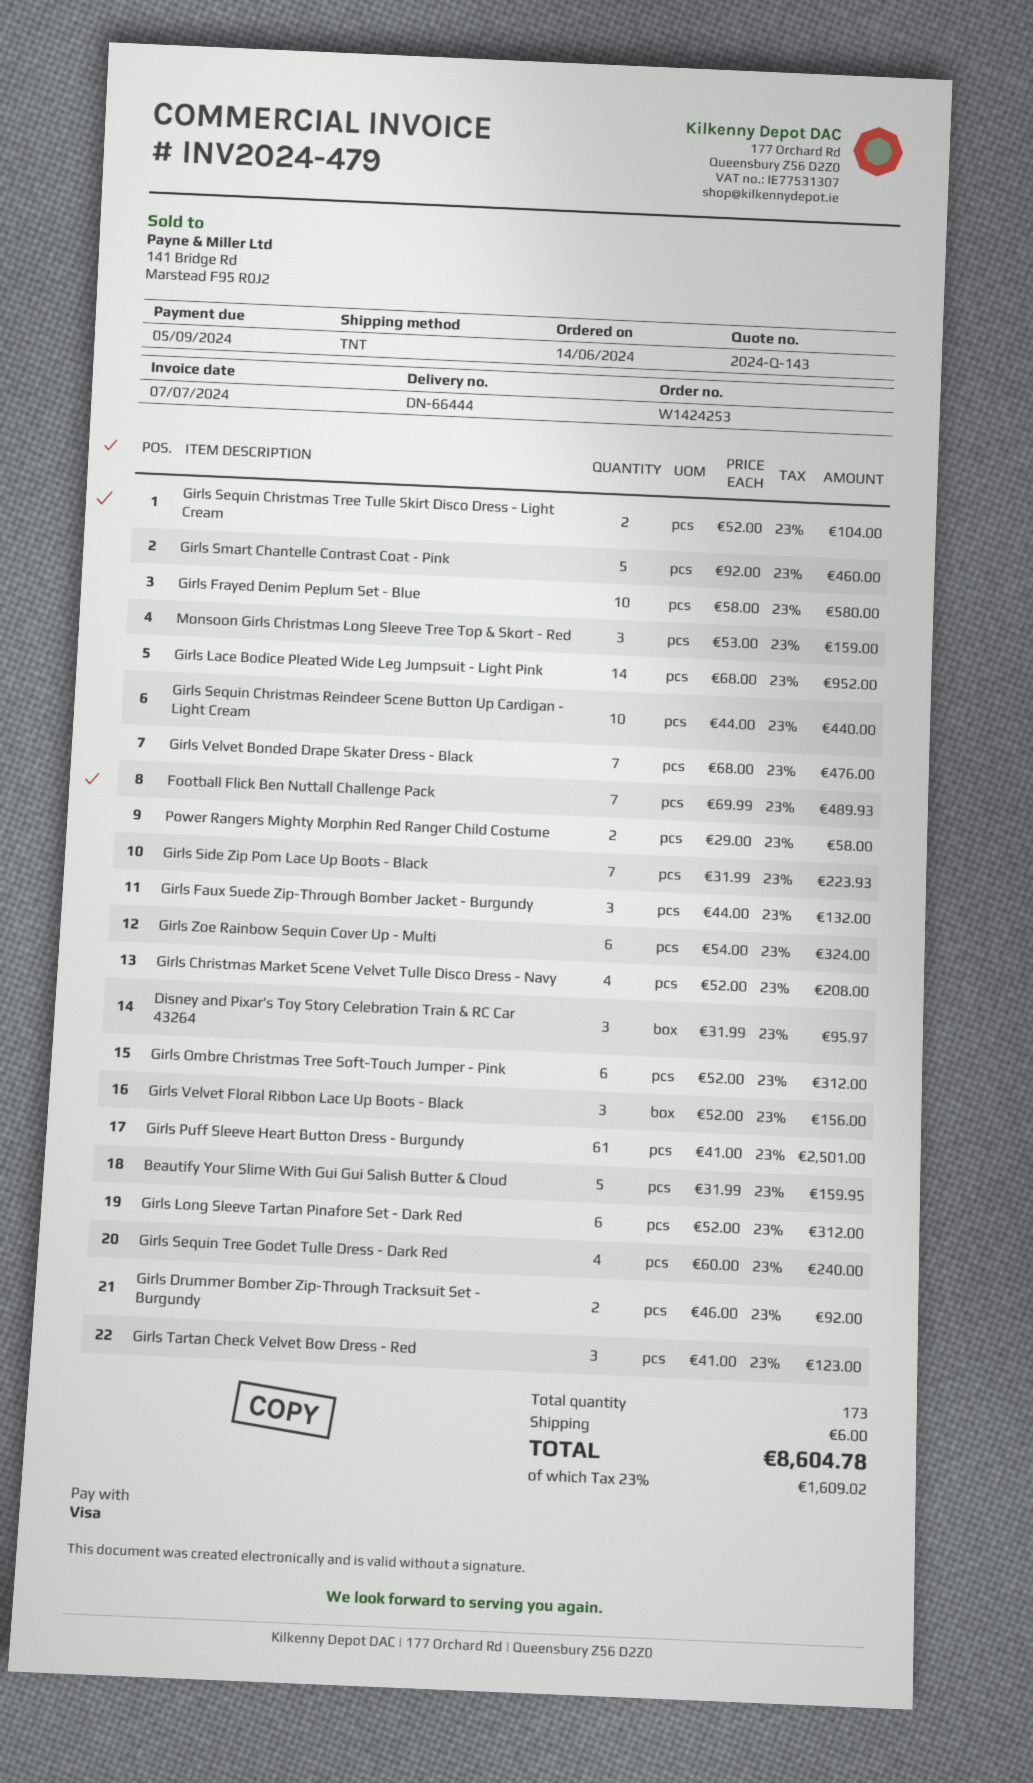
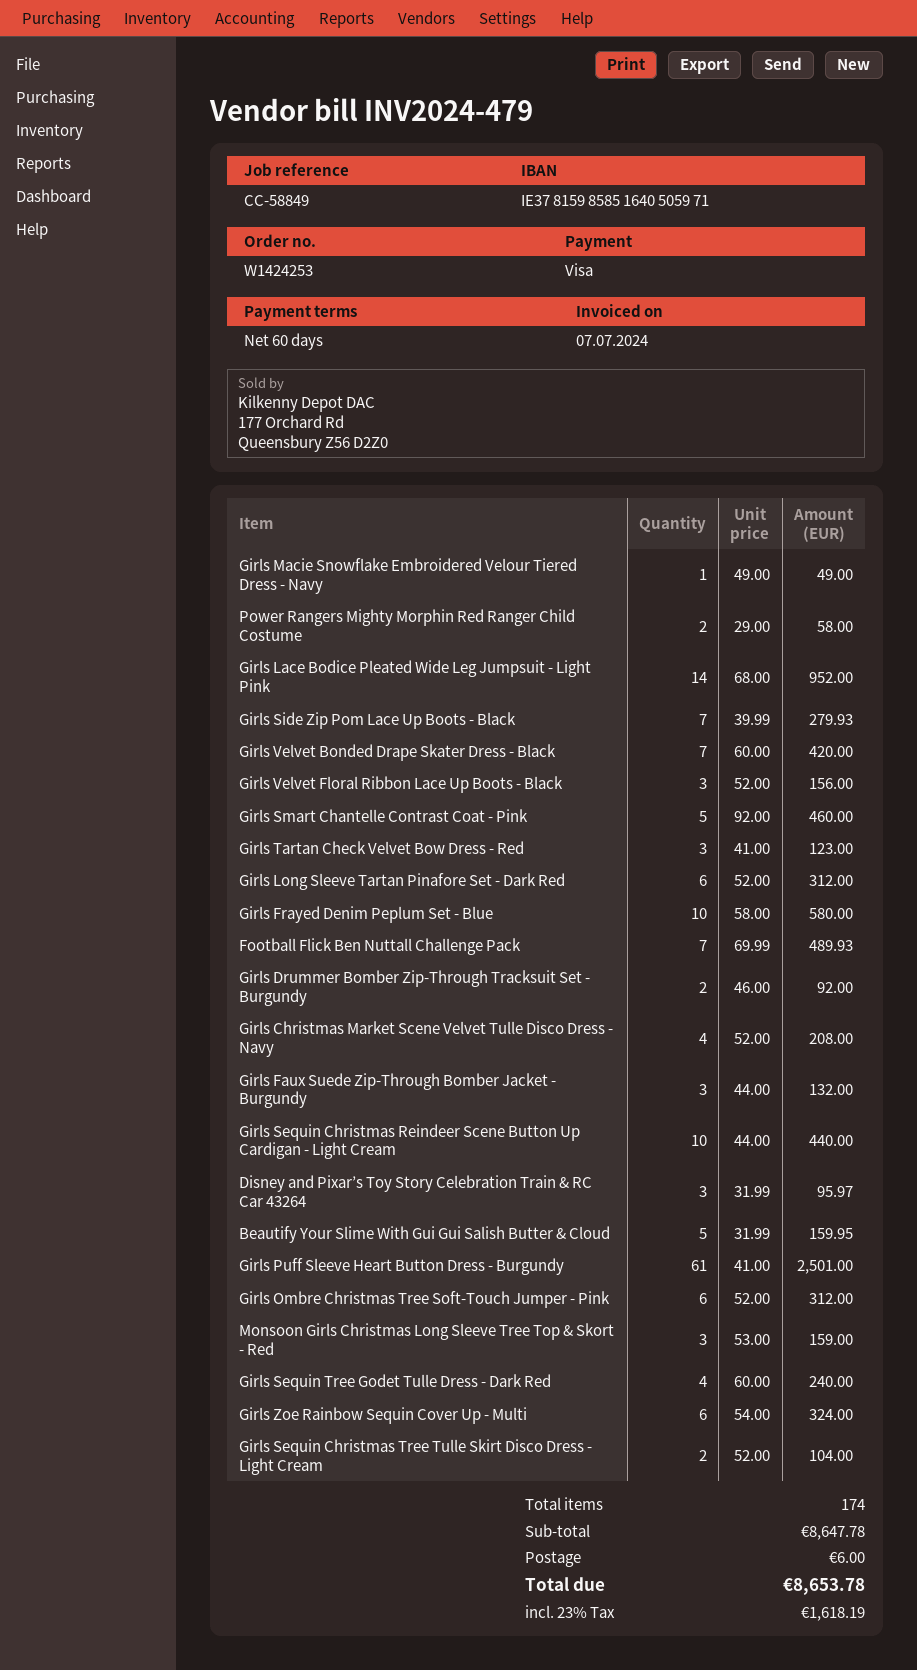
Girls Velvet Bonded Drape Skater Dress - Black: 7 x 68.00 = 476.00 -> 7 x 60.00 = 420.00
Girls Side Zip Pom Lace Up Boots - Black: 7 x 31.99 = 223.93 -> 7 x 39.99 = 279.93
Girls Macie Snowflake Embroidered Velour Tiered Dress - Navy: none -> 1 x 49.00 = 49.00
total quantity: 173 -> 174
tax: 23% = 1609.02 -> 23% = 1618.19
total: 8604.78 -> 8653.78

